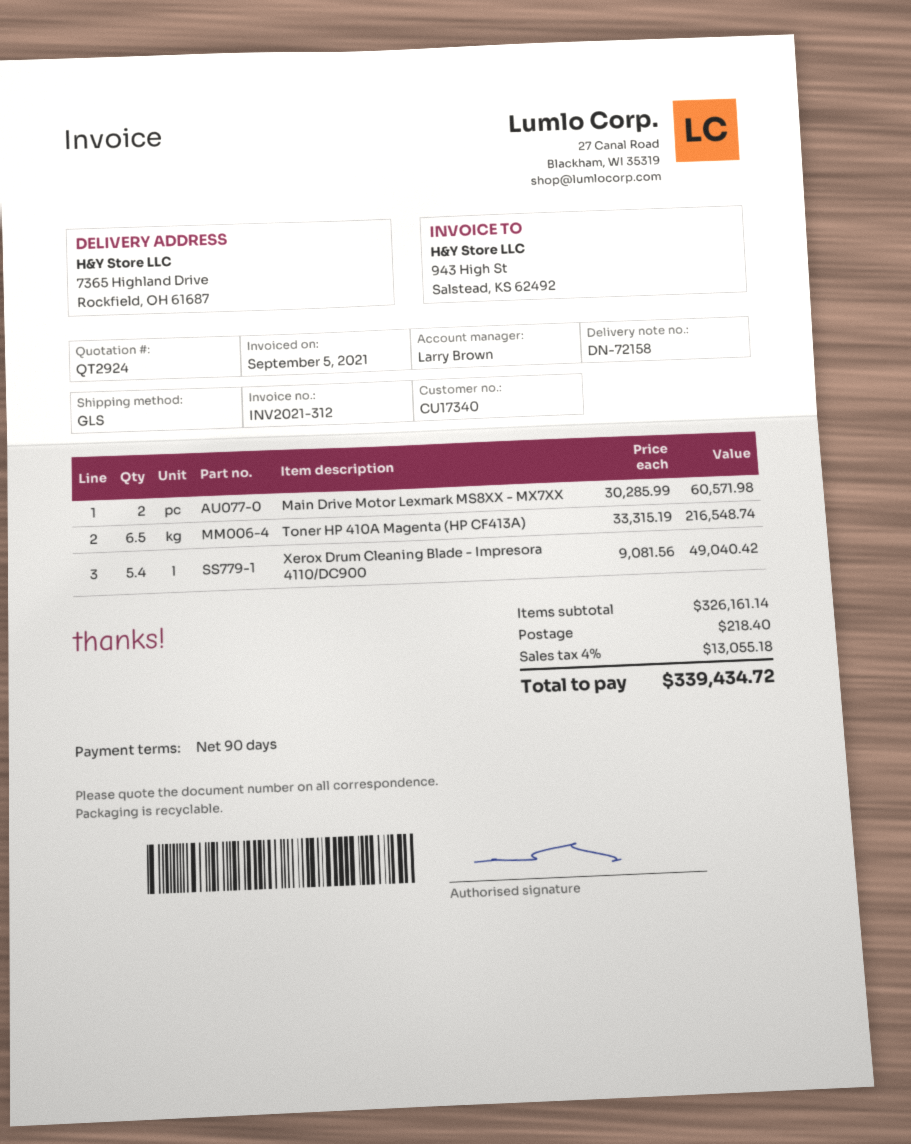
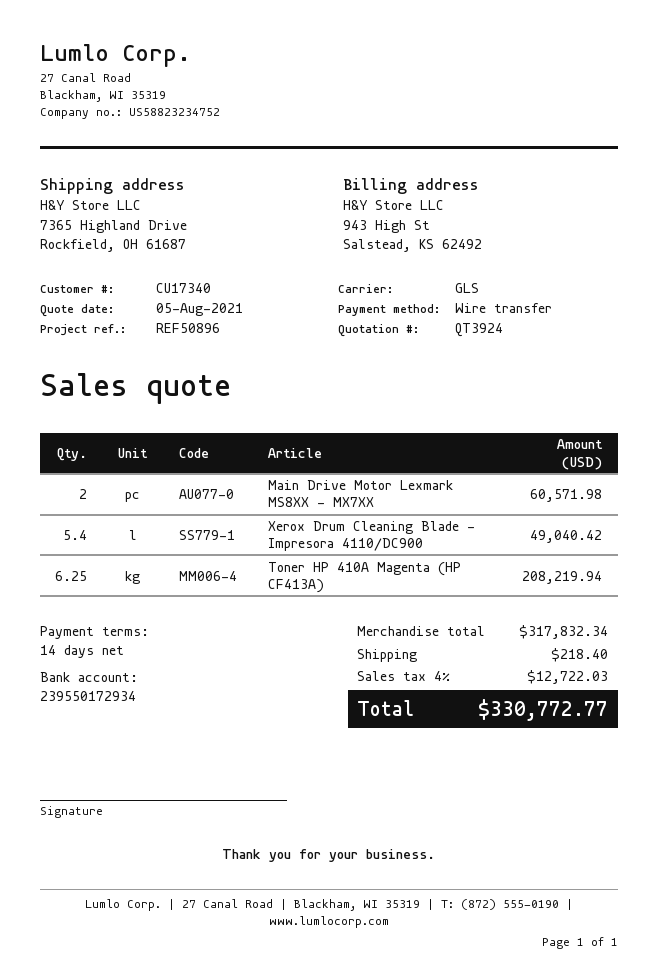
quote number: QT2924 -> QT3924
payment terms: 90 days -> 14 days
Toner HP 410A Magenta (HP CF413A): 6.5 for 216548.74 -> 6.25 for 208219.94
subtotal: 326161.14 -> 317832.34
tax: 4% = 13055.18 -> 4% = 12722.03
total: 339434.72 -> 330772.77

